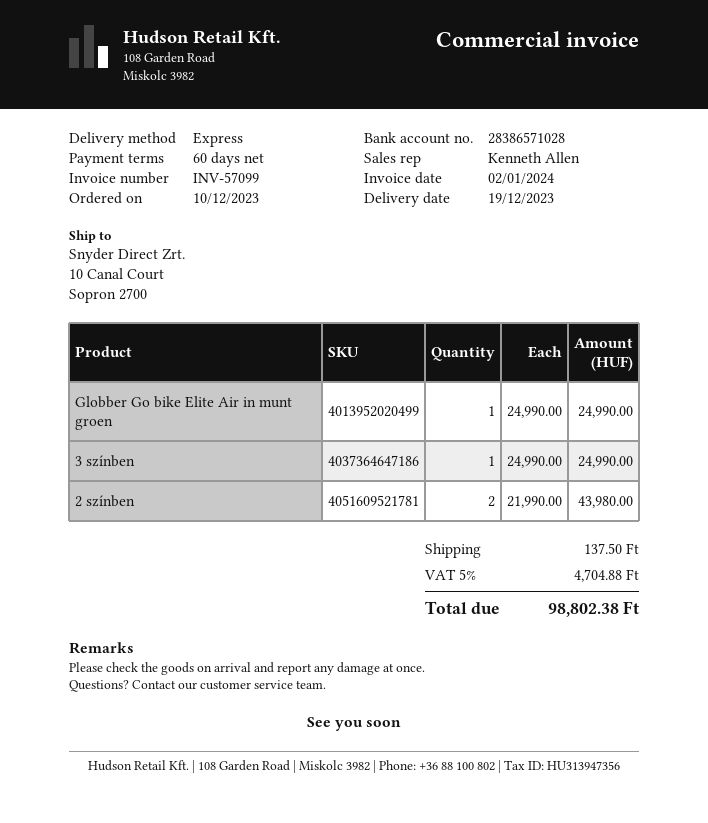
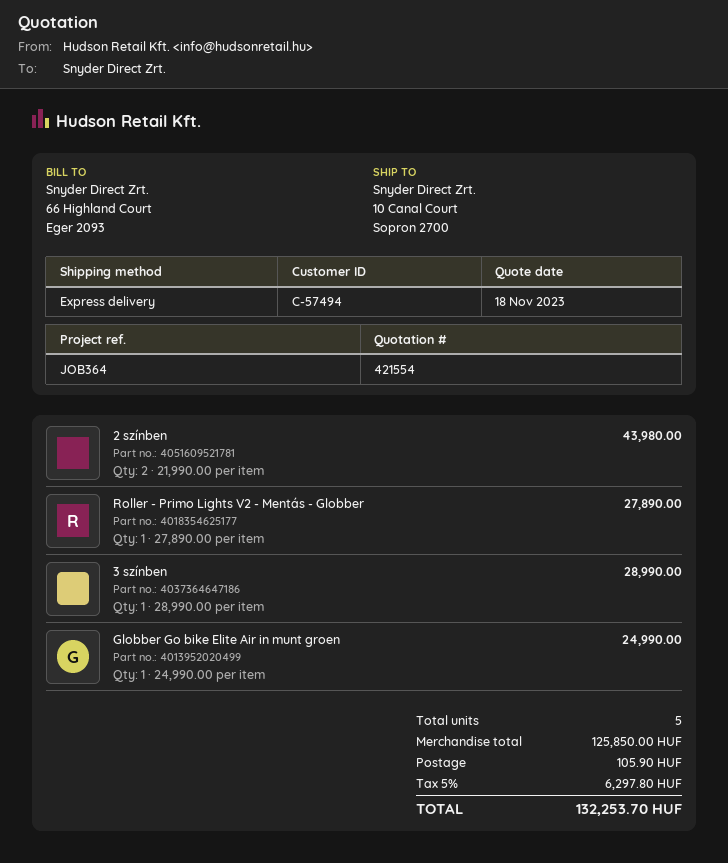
3 színben: 1 x 24990.00 = 24990.00 -> 1 x 28990.00 = 28990.00
Roller - Primo Lights V2 - Mentás - Globber: none -> 1 x 27890.00 = 27890.00
shipping: 137.50 -> 105.90
tax: 5% = 4704.88 -> 5% = 6297.80
total: 98802.38 -> 132253.70

